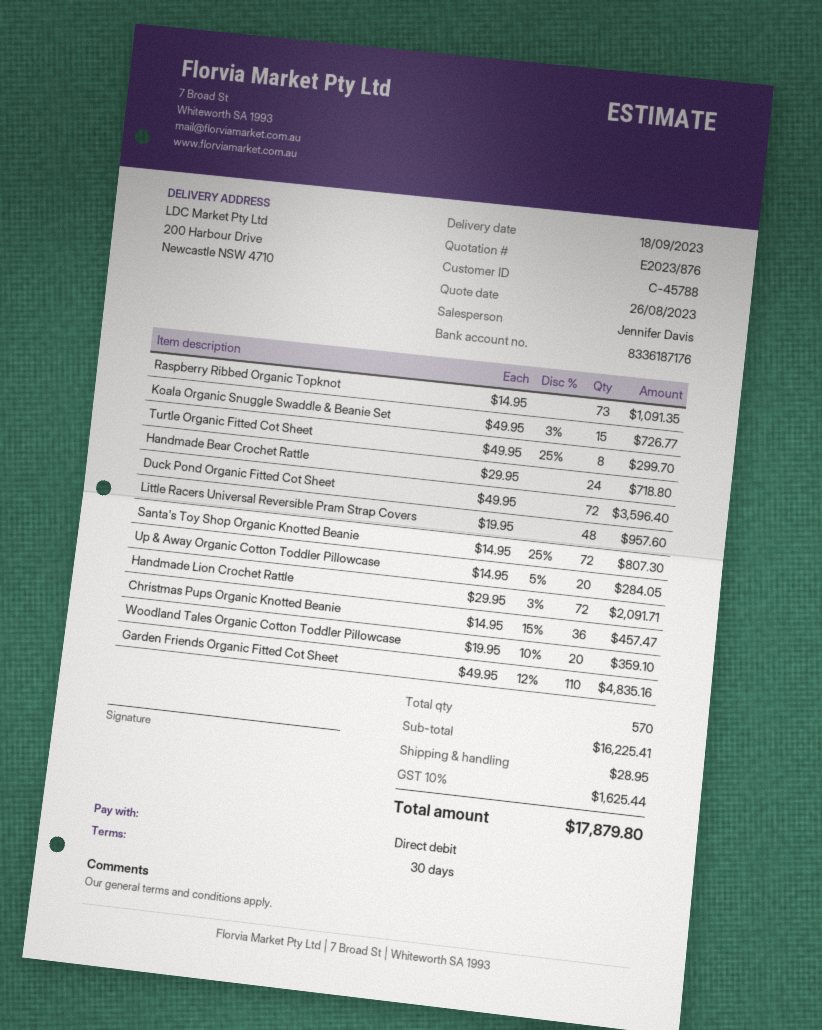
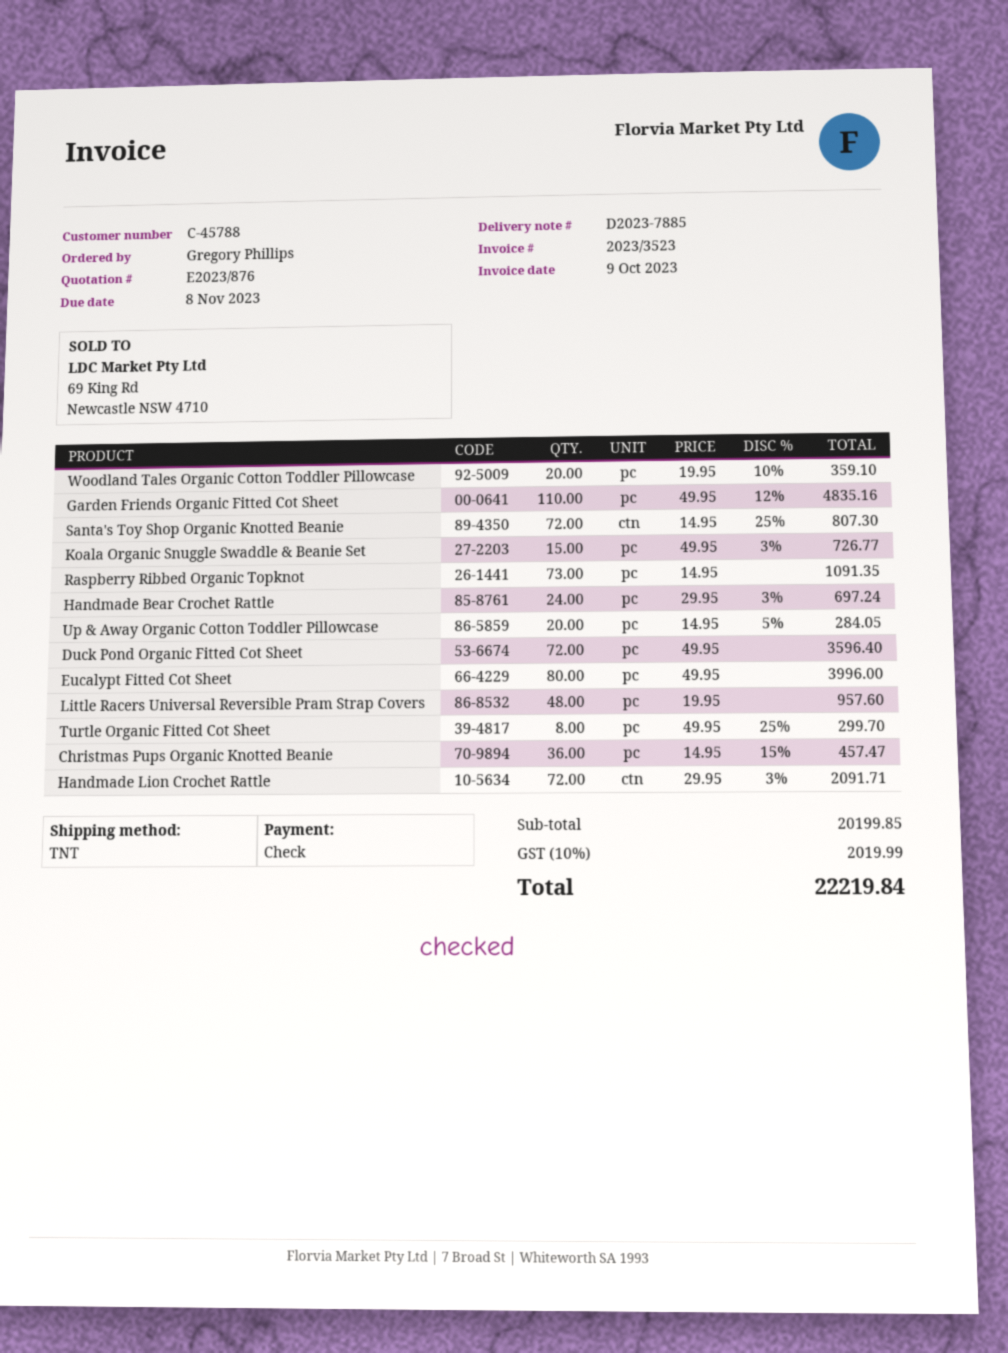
payment method: direct debit -> cheque
Handmade Bear Crochet Rattle: 24 x 29.95 = 718.80 -> 24 x 29.95 - 3% = 697.24
Eucalypt Fitted Cot Sheet: none -> 80 x 49.95 = 3996.00
subtotal: 16225.41 -> 20199.85
shipping: 28.95 -> none
tax: 10% = 1625.44 -> 10% = 2019.99
total: 17879.80 -> 22219.84

